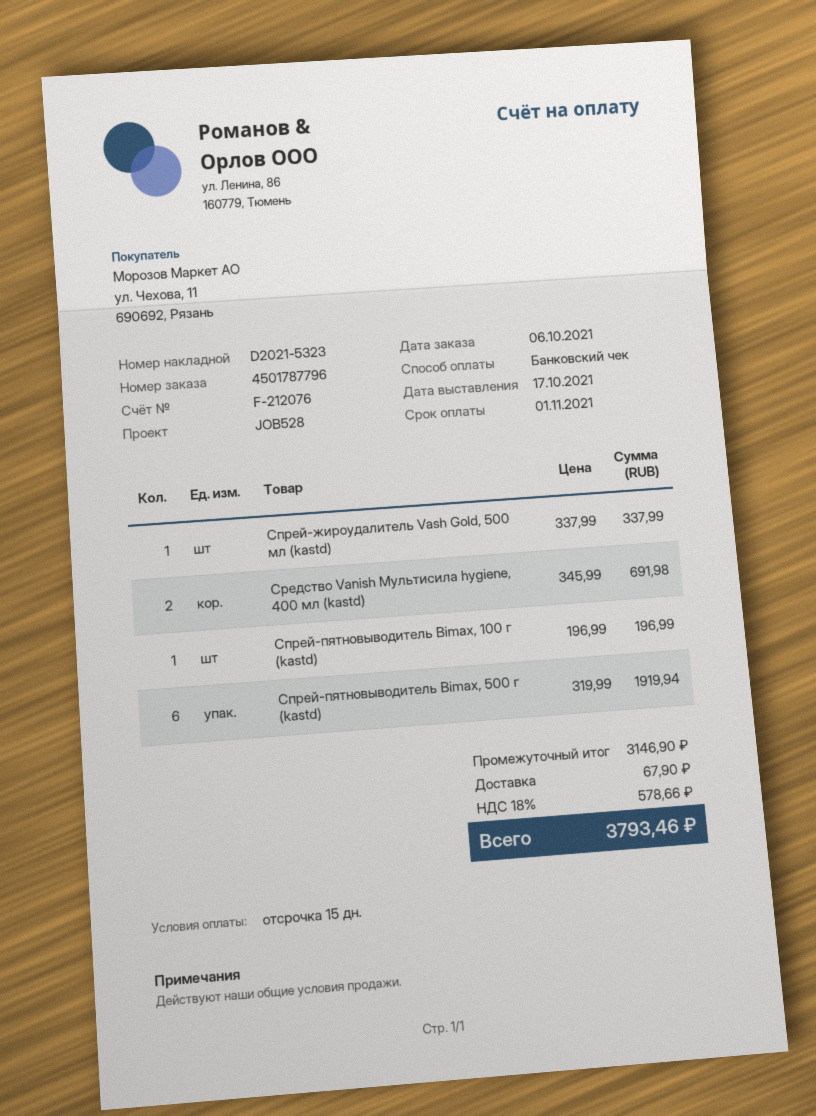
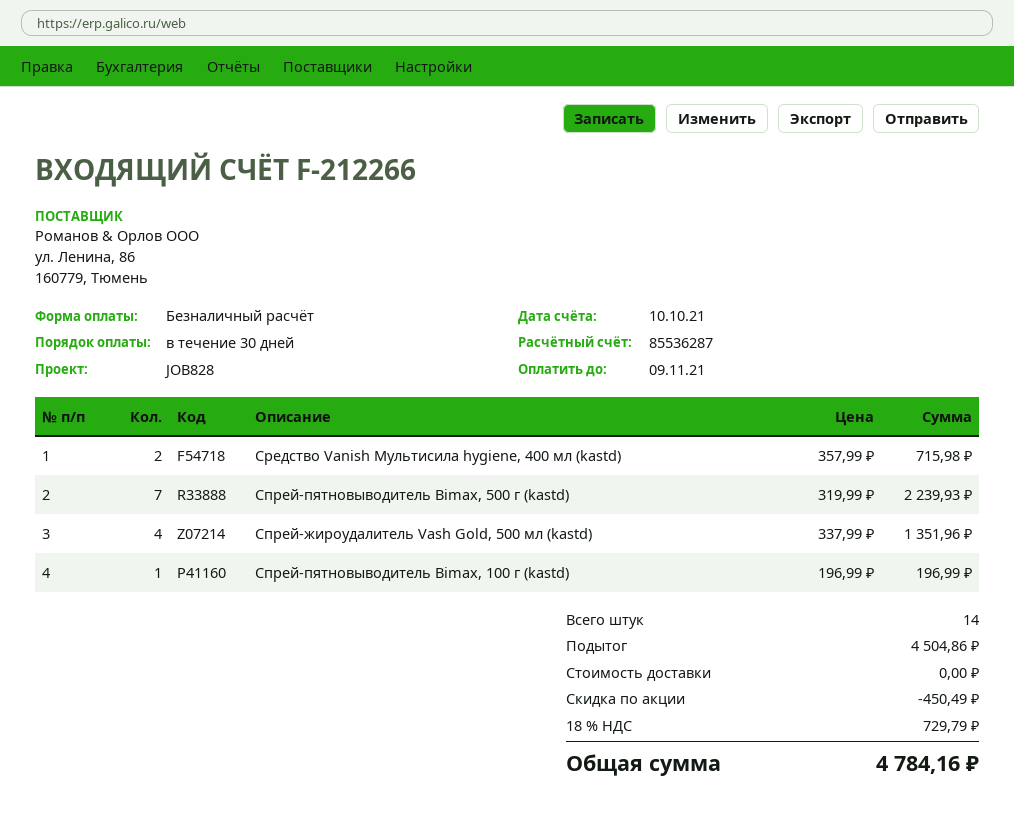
invoice number: F-212076 -> F-212266
invoice date: 2021-10-17 -> 2021-10-10
payment terms: 15 days -> 30 days
due date: 2021-11-01 -> 2021-11-09
reference: JOB528 -> JOB828
payment method: cheque -> bank transfer
Спрей-жироудалитель Vash Gold, 500 мл (kastd): 1 x 337.99 = 337.99 -> 4 x 337.99 = 1351.96
Средство Vanish Мультисила hygiene, 400 мл (kastd): 2 x 345.99 = 691.98 -> 2 x 357.99 = 715.98
Спрей-пятновыводитель Bimax, 500 г (kastd): 6 x 319.99 = 1919.94 -> 7 x 319.99 = 2239.93
subtotal: 3146.90 -> 4504.86
discount: none -> 450.49
shipping: 67.90 -> 0.00
tax: 18% = 578.66 -> 18% = 729.79
total: 3793.46 -> 4784.16

